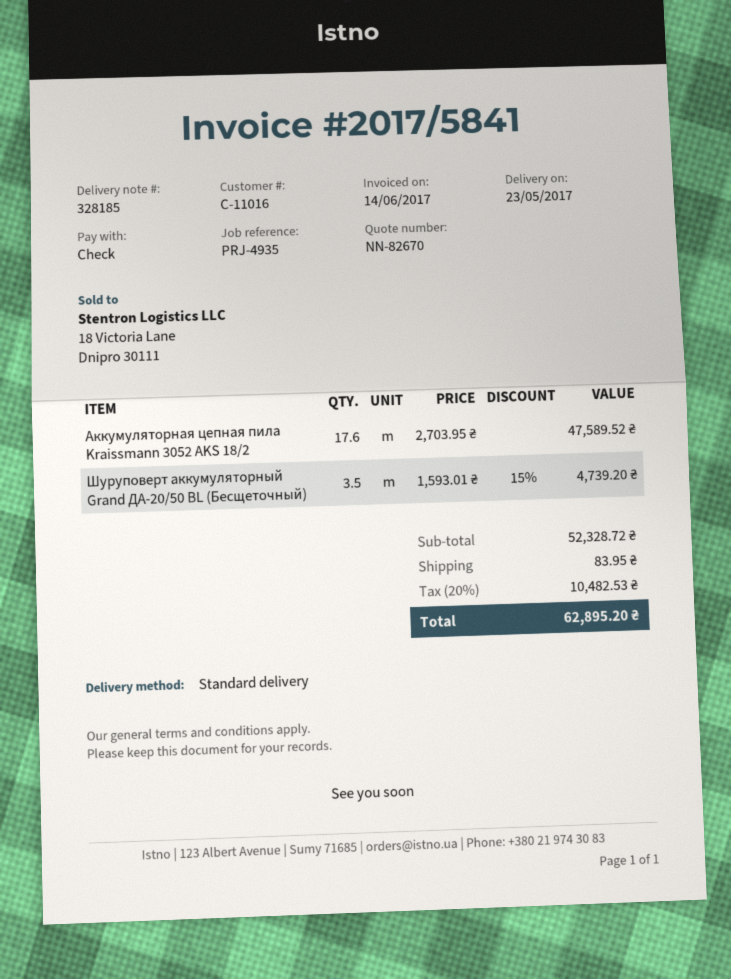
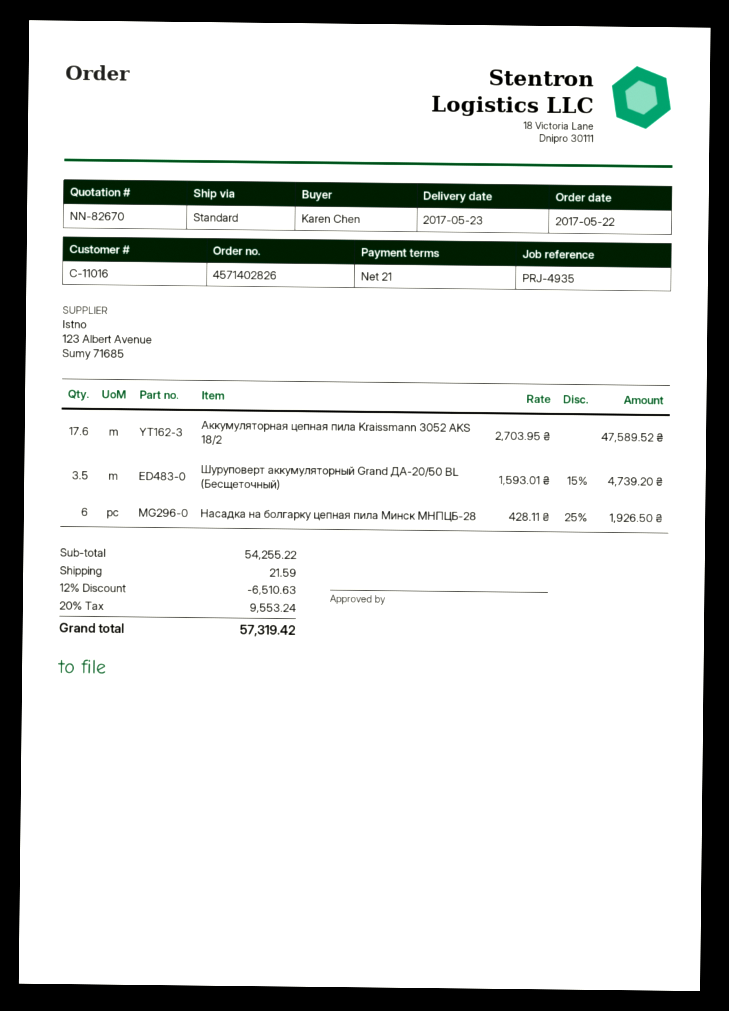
Насадка на болгарку цепная пила Минск МНПЦБ-28: none -> 6 x 428.11 - 25% = 1926.50
subtotal: 52328.72 -> 54255.22
discount: none -> 12% = 6510.63
shipping: 83.95 -> 21.59
tax: 20% = 10482.53 -> 20% = 9553.24
total: 62895.20 -> 57319.42

